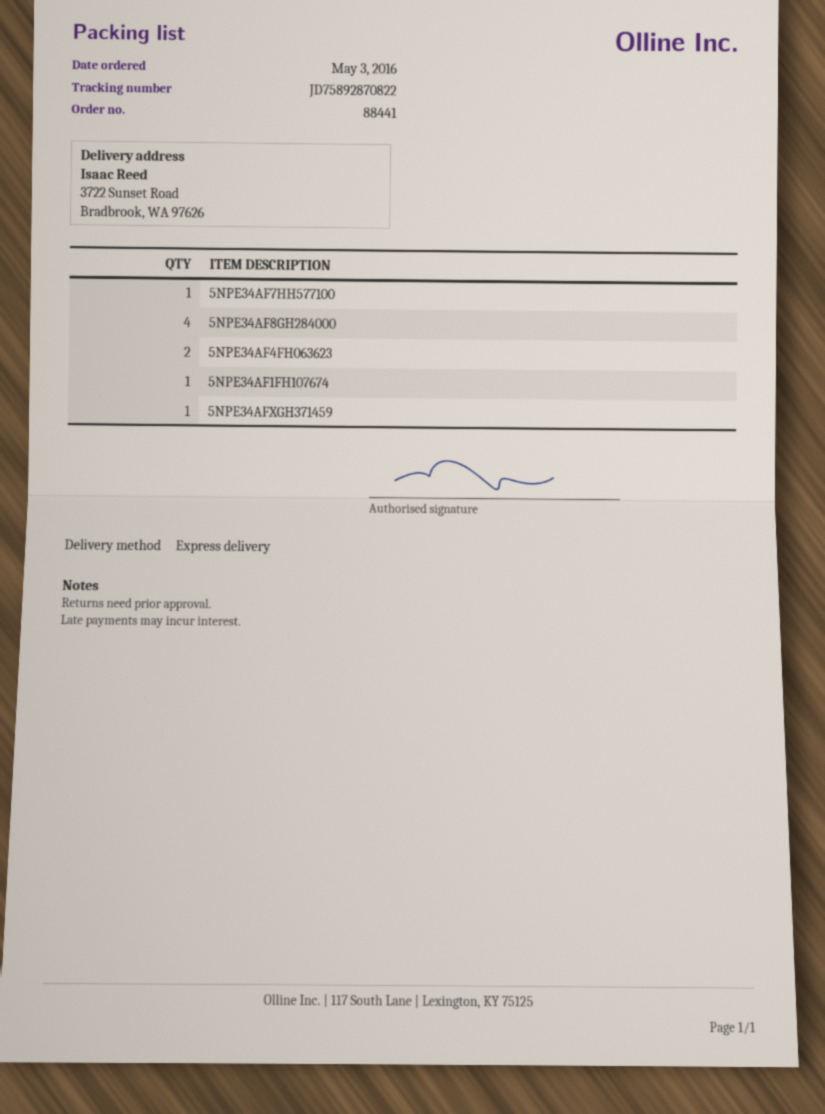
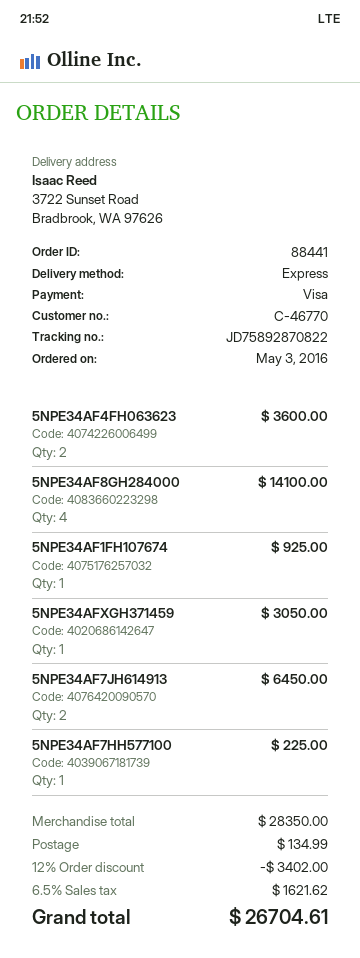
5NPE34AF7JH614913: none -> 2

